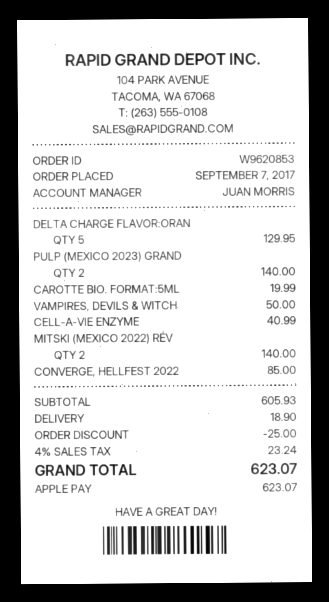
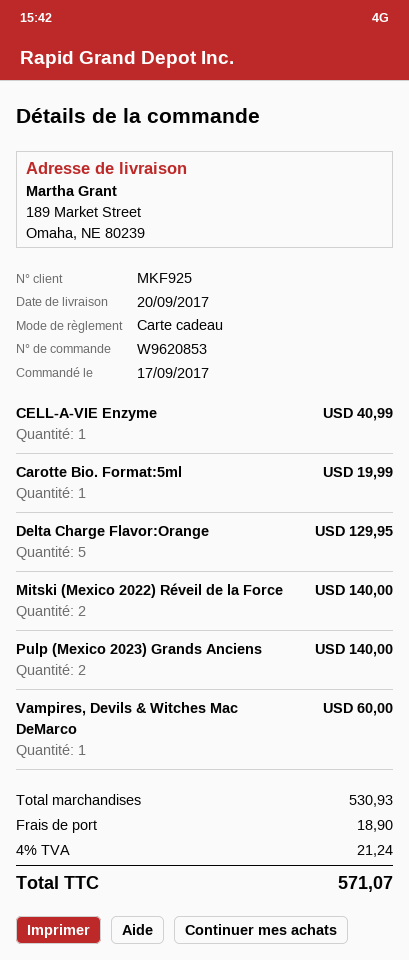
order date: 2017-09-07 -> 2017-09-17
payment method: Apple Pay -> gift card
VAMPIRES, DEVILS & WITCH: 1 for 50.00 -> 1 for 60.00
CONVERGE, HELLFEST 2022: 1 for 85.00 -> none
subtotal: 605.93 -> 530.93
discount: 25.00 -> none
tax: 4% = 23.24 -> 4% = 21.24
total: 623.07 -> 571.07

